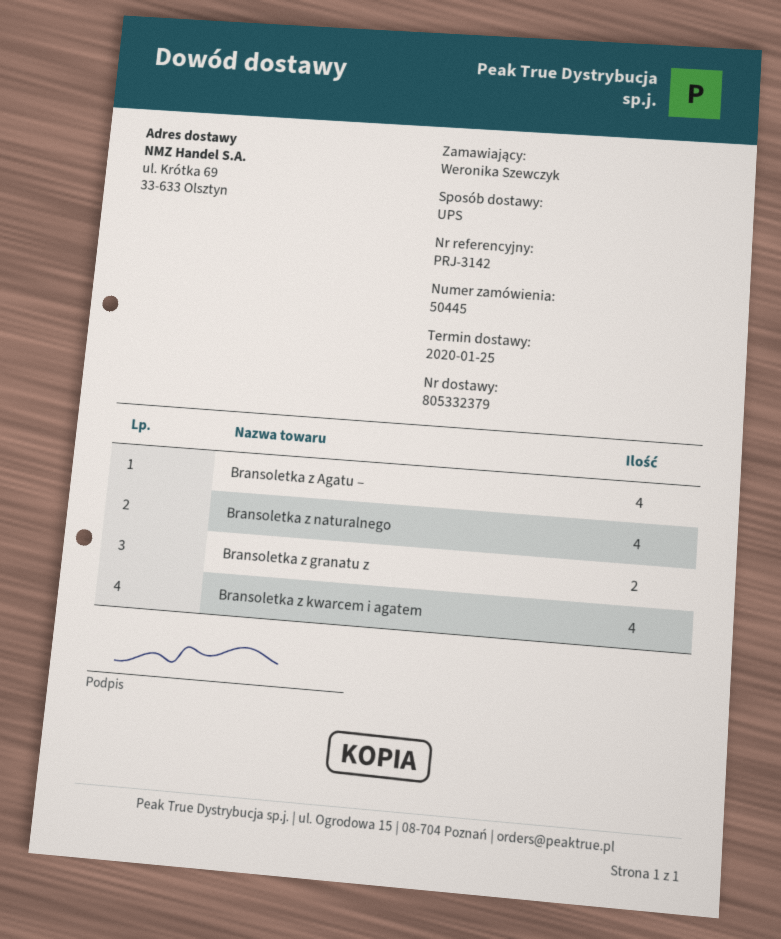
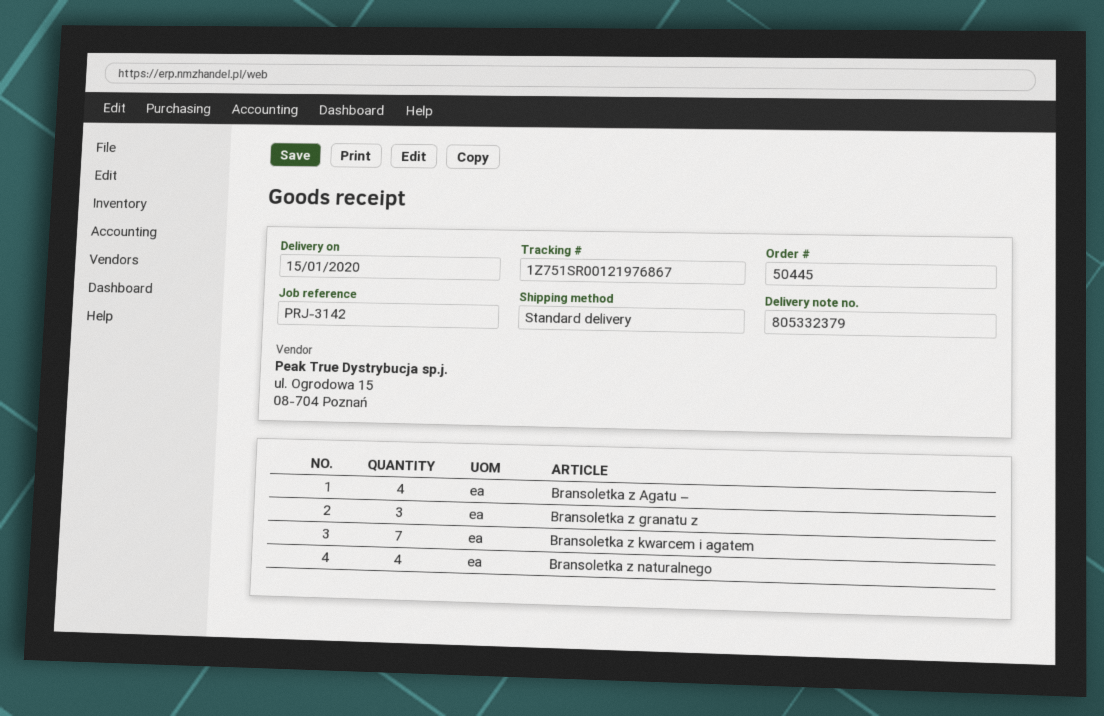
delivery date: 2020-01-25 -> 2020-01-15
shipping method: UPS -> standard
Bransoletka z granatu z: 2 -> 3
Bransoletka z kwarcem i agatem: 4 -> 7

